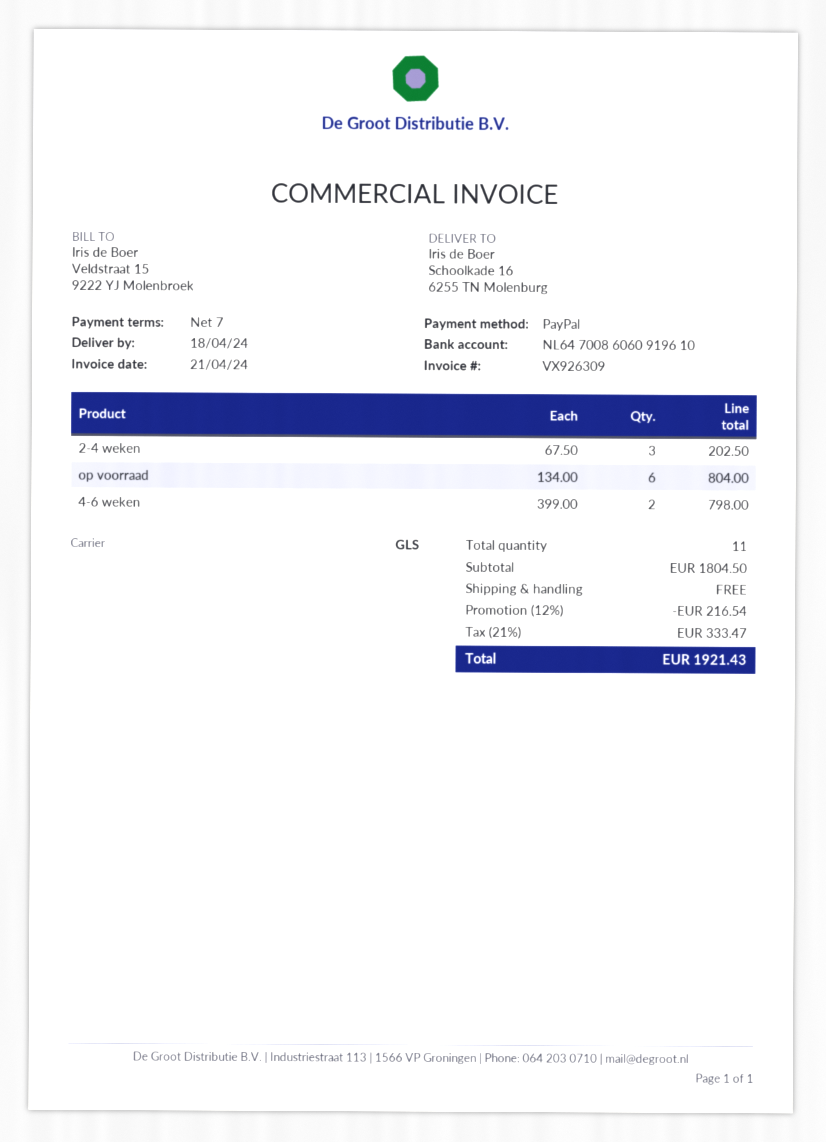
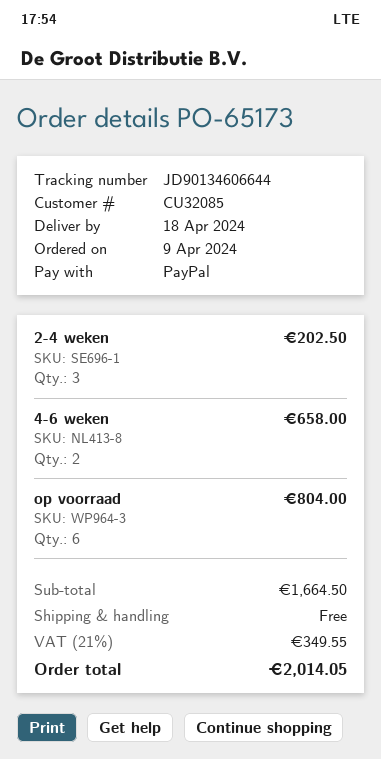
4-6 weken: 2 for 798.00 -> 2 for 658.00
subtotal: 1804.50 -> 1664.50
discount: 12% = 216.54 -> none
tax: 21% = 333.47 -> 21% = 349.55
total: 1921.43 -> 2014.05

